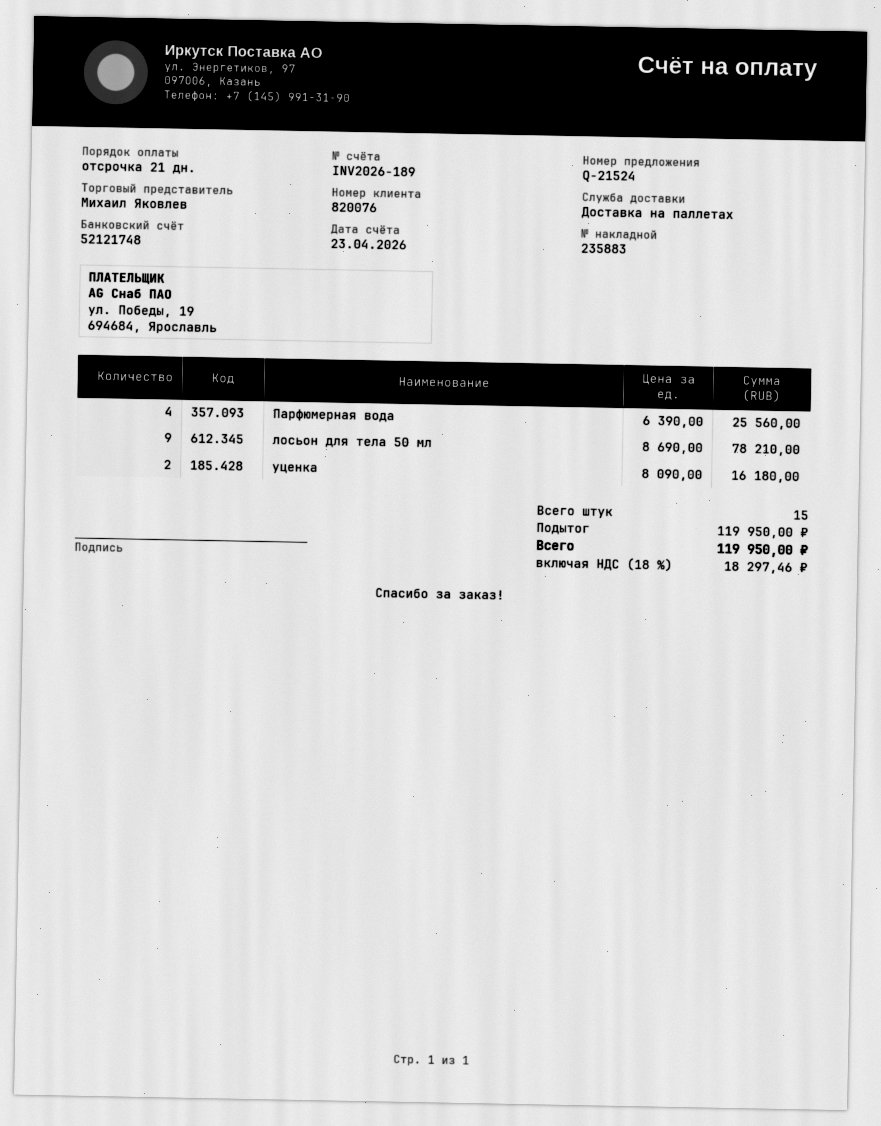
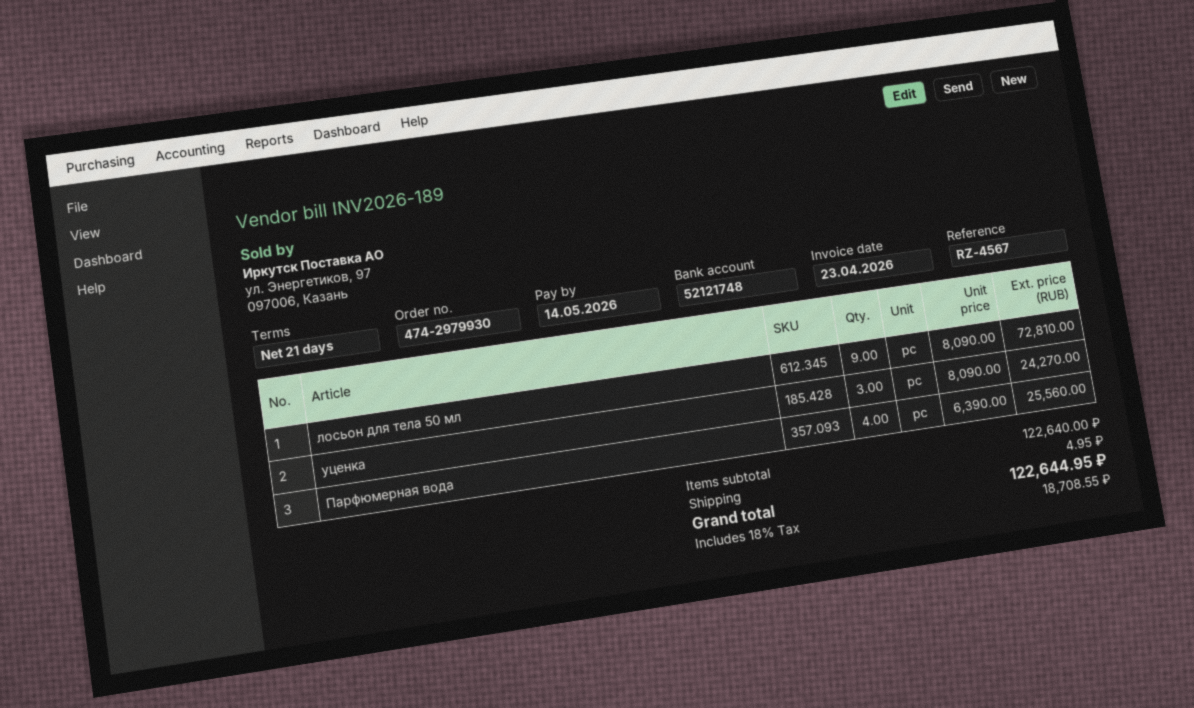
лосьон для тела 50 мл: 9 x 8690.00 = 78210.00 -> 9 x 8090.00 = 72810.00
уценка: 2 x 8090.00 = 16180.00 -> 3 x 8090.00 = 24270.00
subtotal: 119950.00 -> 122640.00
shipping: none -> 4.95
tax: 18% = 18297.46 -> 18% = 18708.55
total: 119950.00 -> 122644.95

